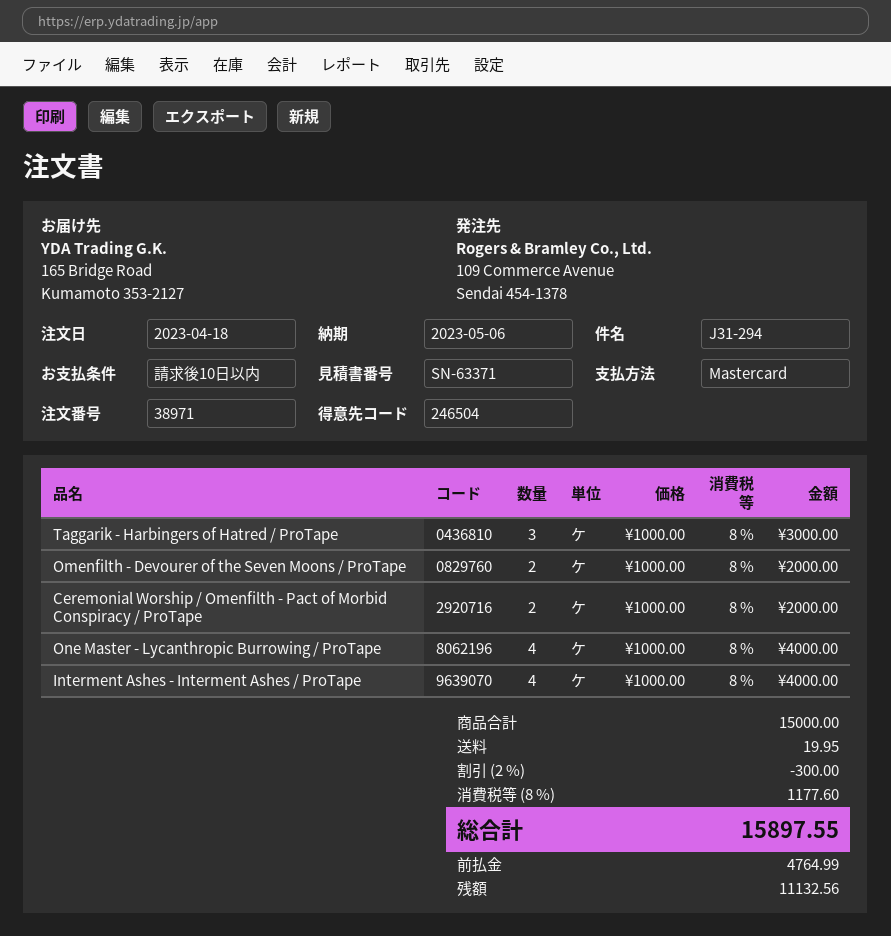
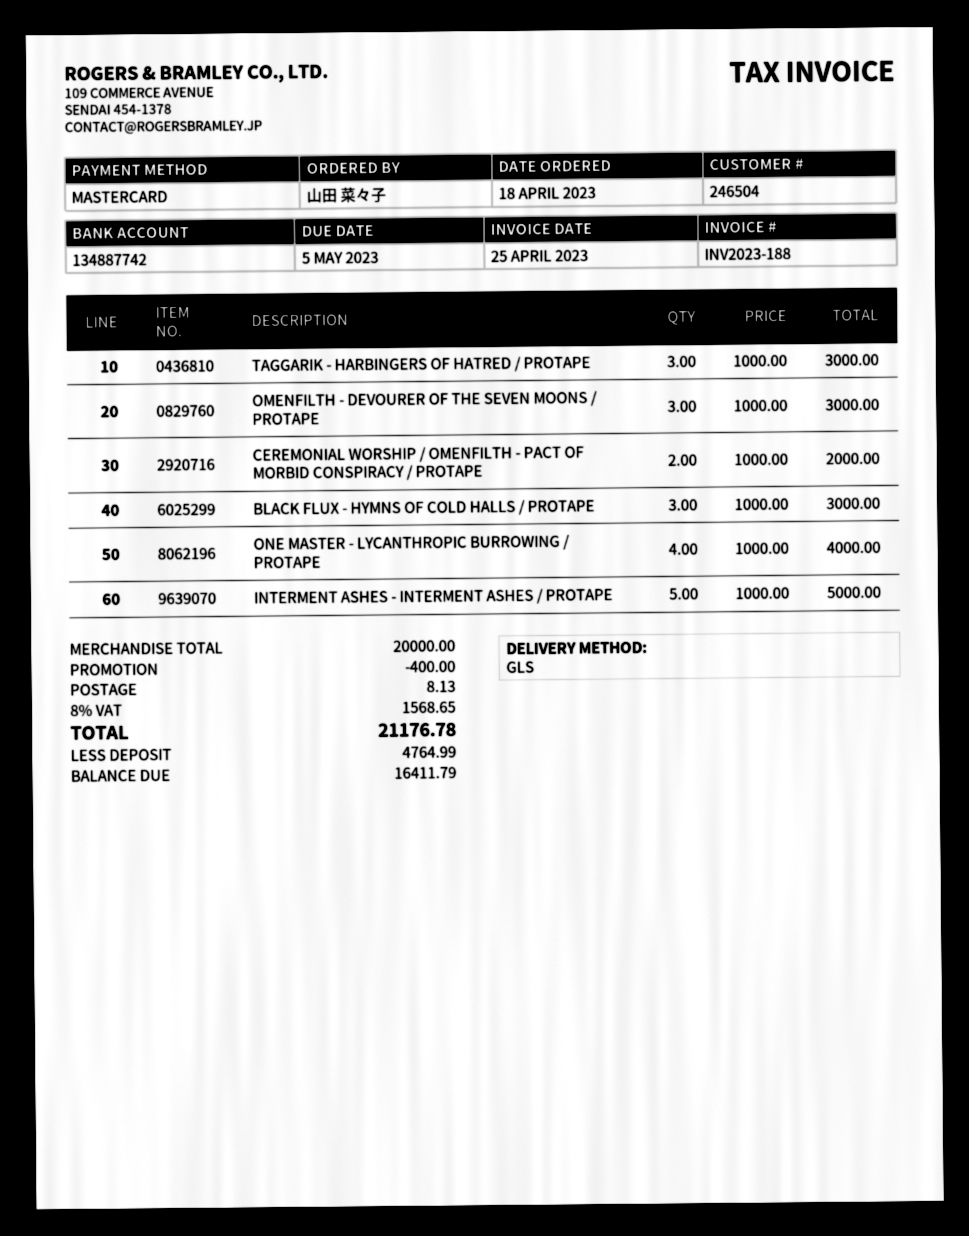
Omenfilth - Devourer of the Seven Moons / ProTape: 2 x 1000.00 = 2000.00 -> 3 x 1000.00 = 3000.00
Interment Ashes - Interment Ashes / ProTape: 4 x 1000.00 = 4000.00 -> 5 x 1000.00 = 5000.00
BLACK FLUX - HYMNS OF COLD HALLS / PROTAPE: none -> 3 x 1000.00 = 3000.00
subtotal: 15000.00 -> 20000.00
discount: 300.00 -> 400.00
shipping: 19.95 -> 8.13
tax: 8% = 1177.60 -> 8% = 1568.65
total: 15897.55 -> 21176.78
balance: 11132.56 -> 16411.79

